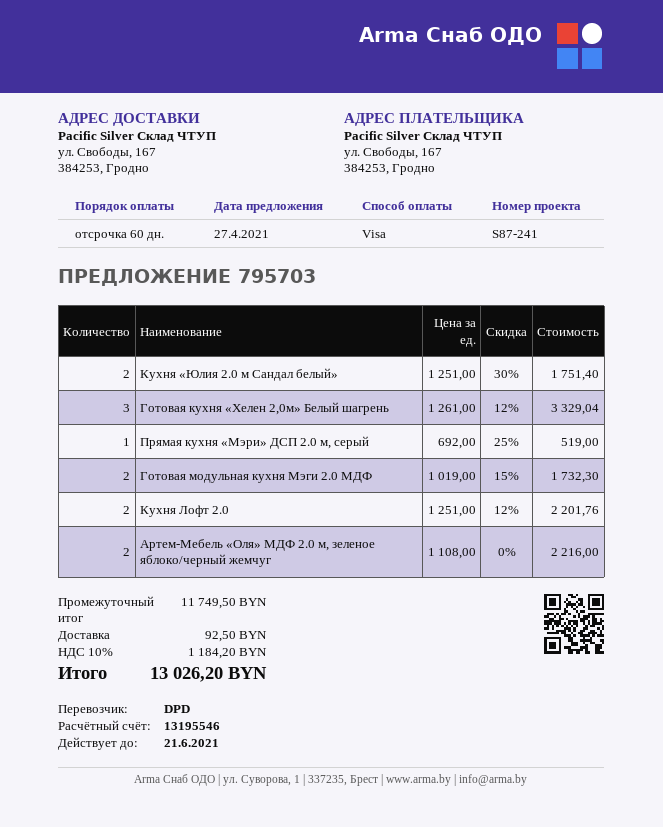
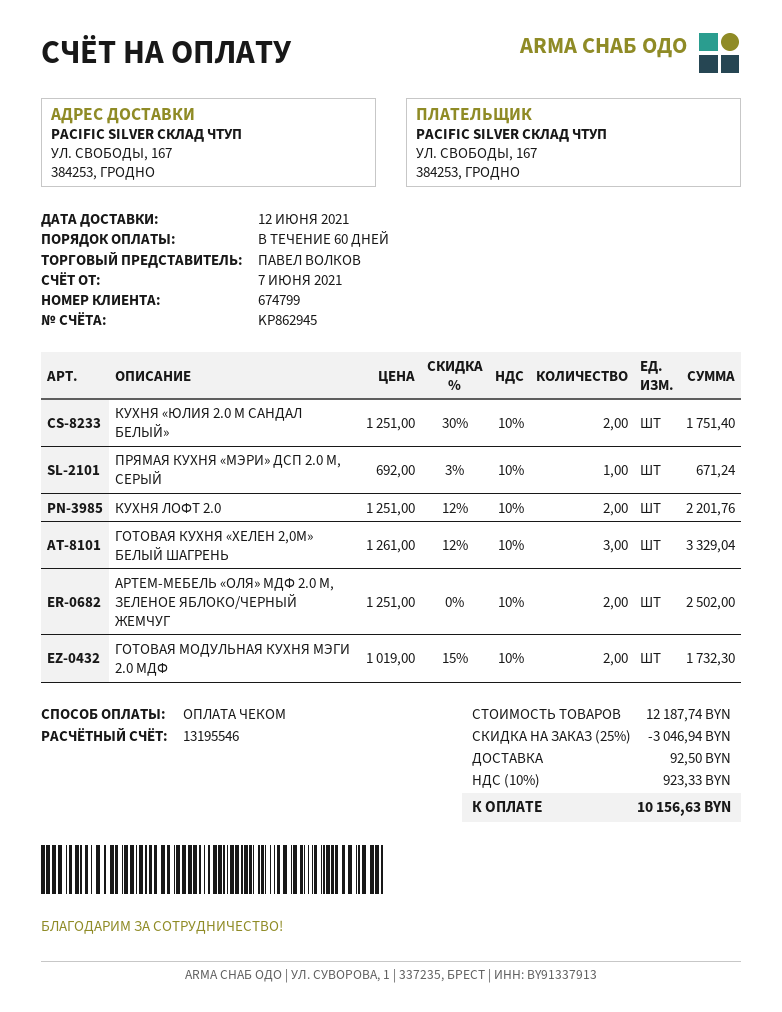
payment method: Visa -> cheque
Прямая кухня «Мэри» ДСП 2.0 м, серый: 1 x 692.00 - 25% = 519.00 -> 1 x 692.00 - 3% = 671.24
Артем-Мебель «Оля» МДФ 2.0 м, зеленое яблоко/черный жемчуг: 2 x 1108.00 = 2216.00 -> 2 x 1251.00 = 2502.00
subtotal: 11749.50 -> 12187.74
discount: none -> 25% = 3046.94
tax: 10% = 1184.20 -> 10% = 923.33
total: 13026.20 -> 10156.63

